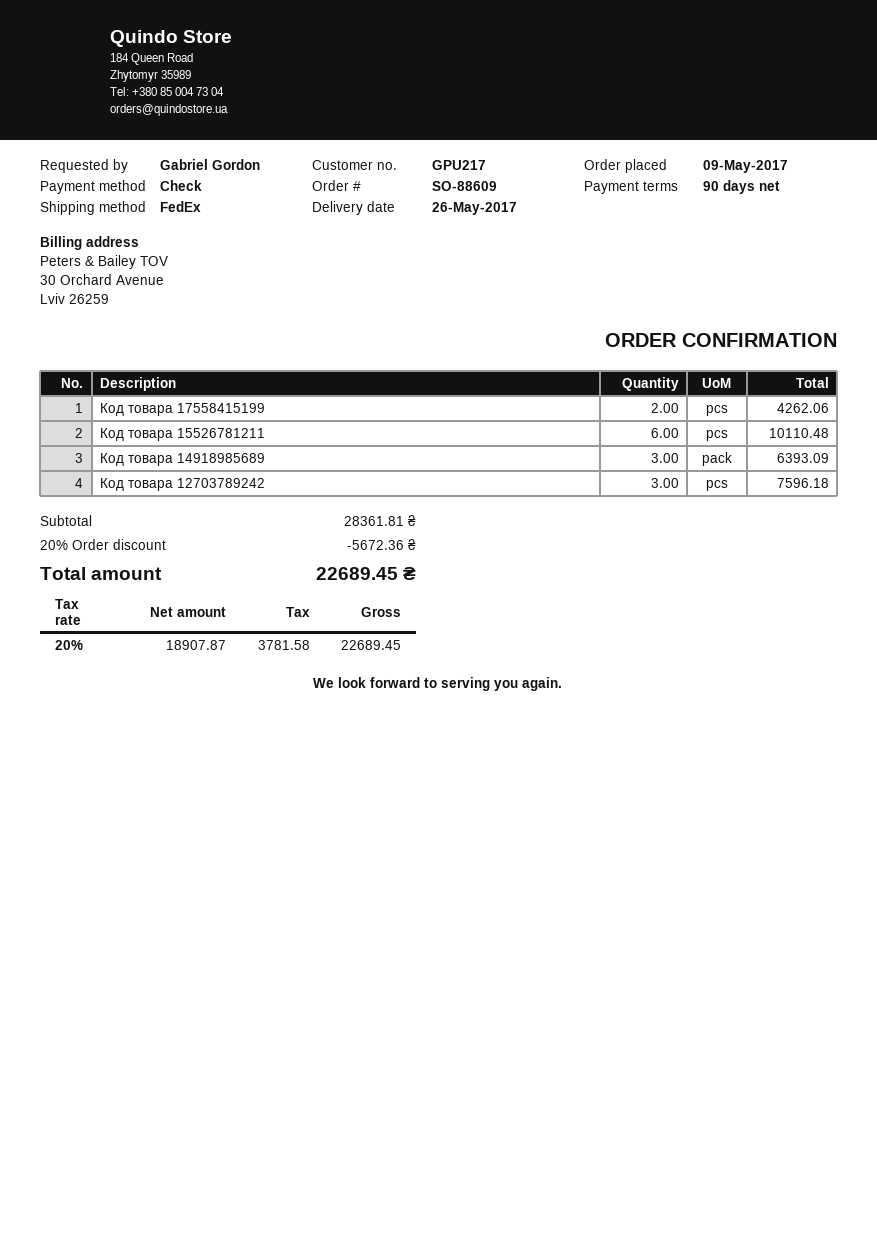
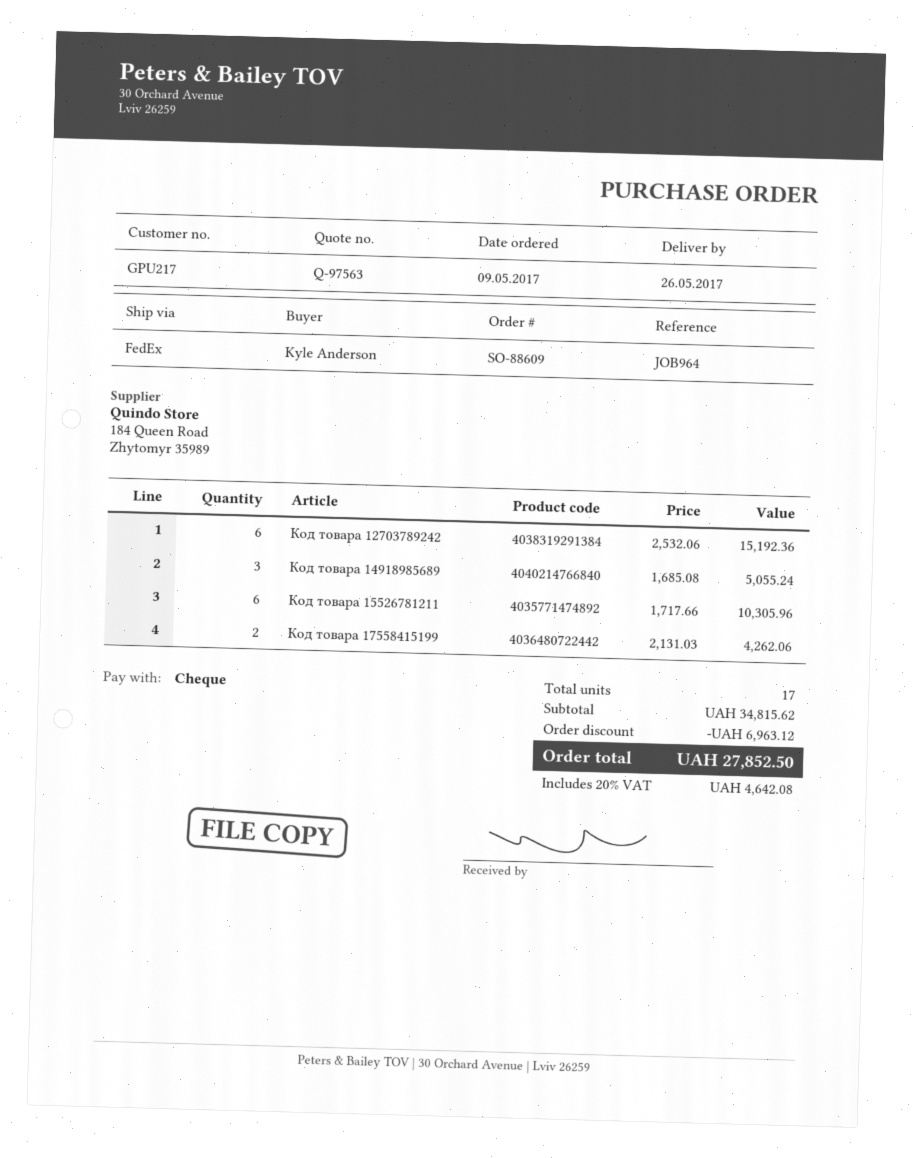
ordered by: Gabriel Gordon -> Kyle Anderson
Код товара 15526781211: 6 for 10110.48 -> 6 for 10305.96
Код товара 14918985689: 3 for 6393.09 -> 3 for 5055.24
Код товара 12703789242: 3 for 7596.18 -> 6 for 15192.36
subtotal: 28361.81 -> 34815.62
discount: 5672.36 -> 6963.12
tax: 20% = 3781.58 -> 20% = 4642.08
total: 22689.45 -> 27852.50

